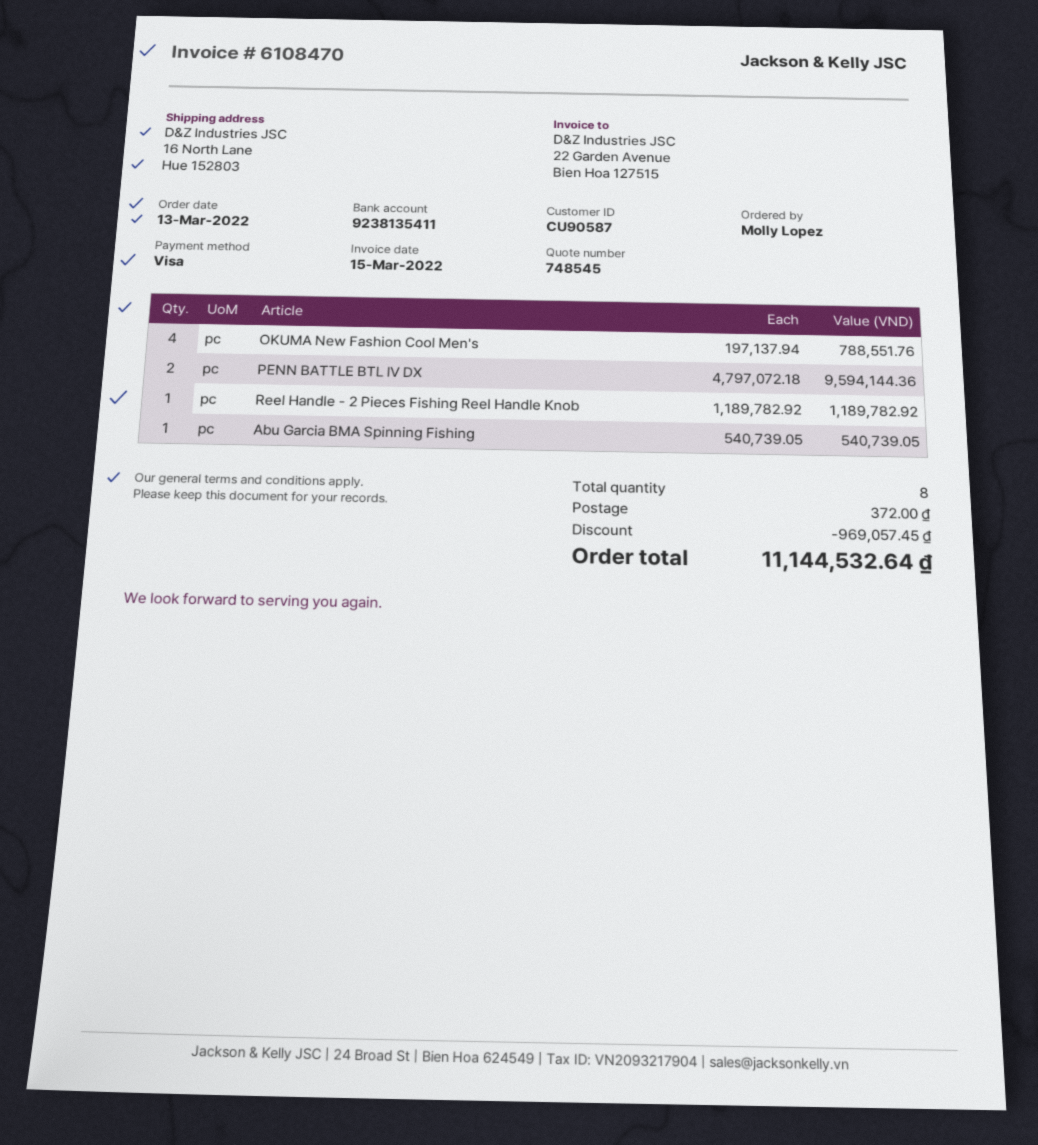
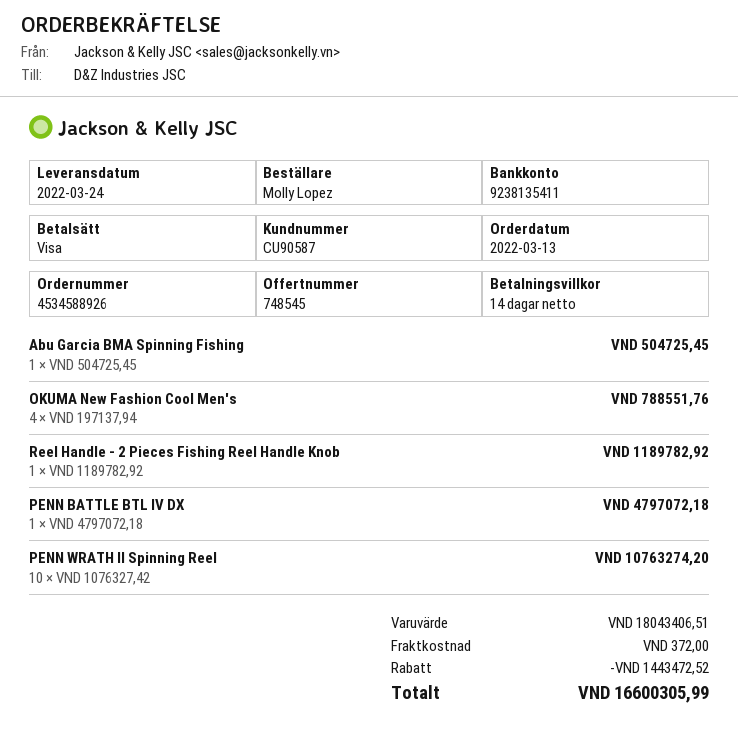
PENN BATTLE BTL IV DX: 2 x 4797072.18 = 9594144.36 -> 1 x 4797072.18 = 4797072.18
Abu Garcia BMA Spinning Fishing: 1 x 540739.05 = 540739.05 -> 1 x 504725.45 = 504725.45
PENN WRATH II Spinning Reel: none -> 10 x 1076327.42 = 10763274.20
discount: 969057.45 -> 1443472.52
total: 11144532.64 -> 16600305.99

